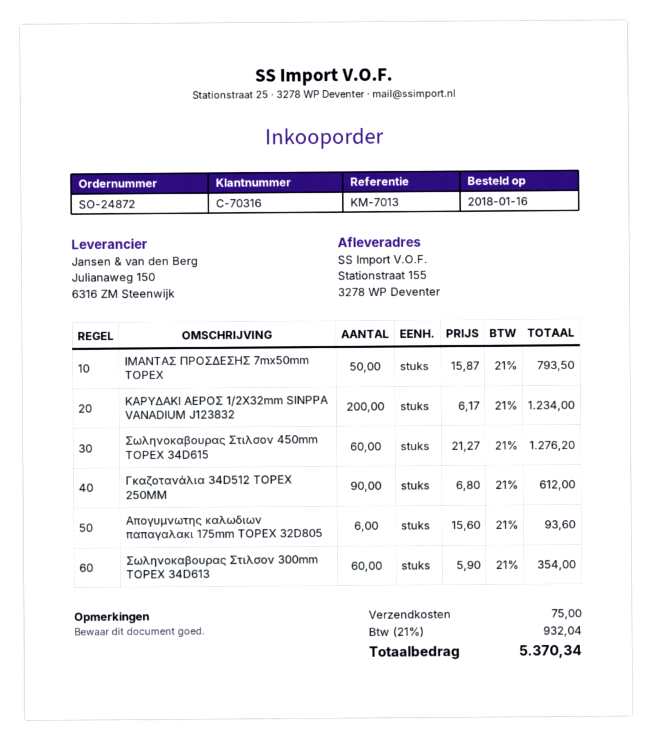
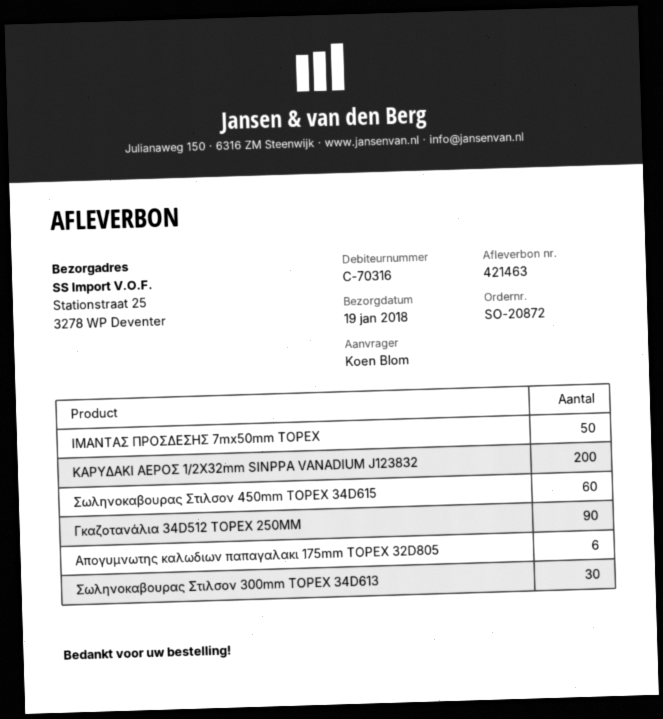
order number: SO-24872 -> SO-20872
ship to: Stationstraat 155, 3278 WP Deventer -> Stationstraat 25, 3278 WP Deventer
Σωληνοκαβουρας Στιλσον 300mm TOPEX 34D613: 60 -> 30

